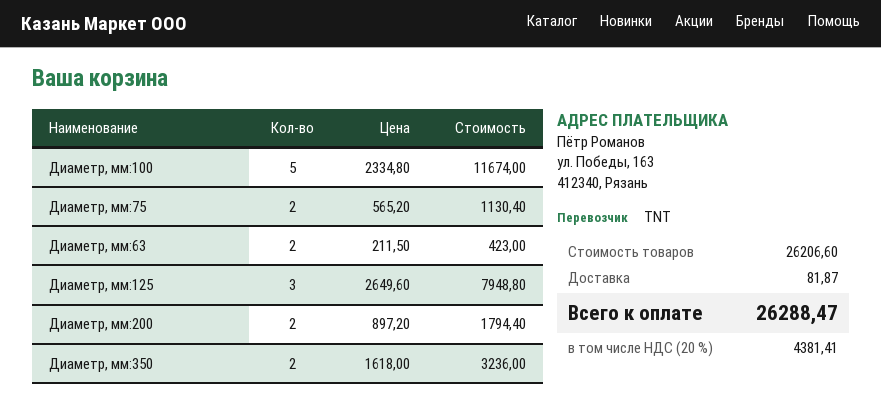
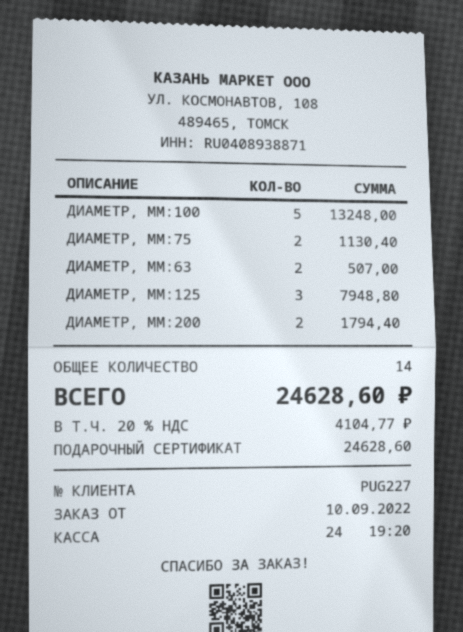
Диаметр, мм:100: 5 for 11674.00 -> 5 for 13248.00
Диаметр, мм:63: 2 for 423.00 -> 2 for 507.00
Диаметр, мм:350: 2 for 3236.00 -> none
shipping: 81.87 -> none
tax: 20% = 4381.41 -> 20% = 4104.77
total: 26288.47 -> 24628.60

